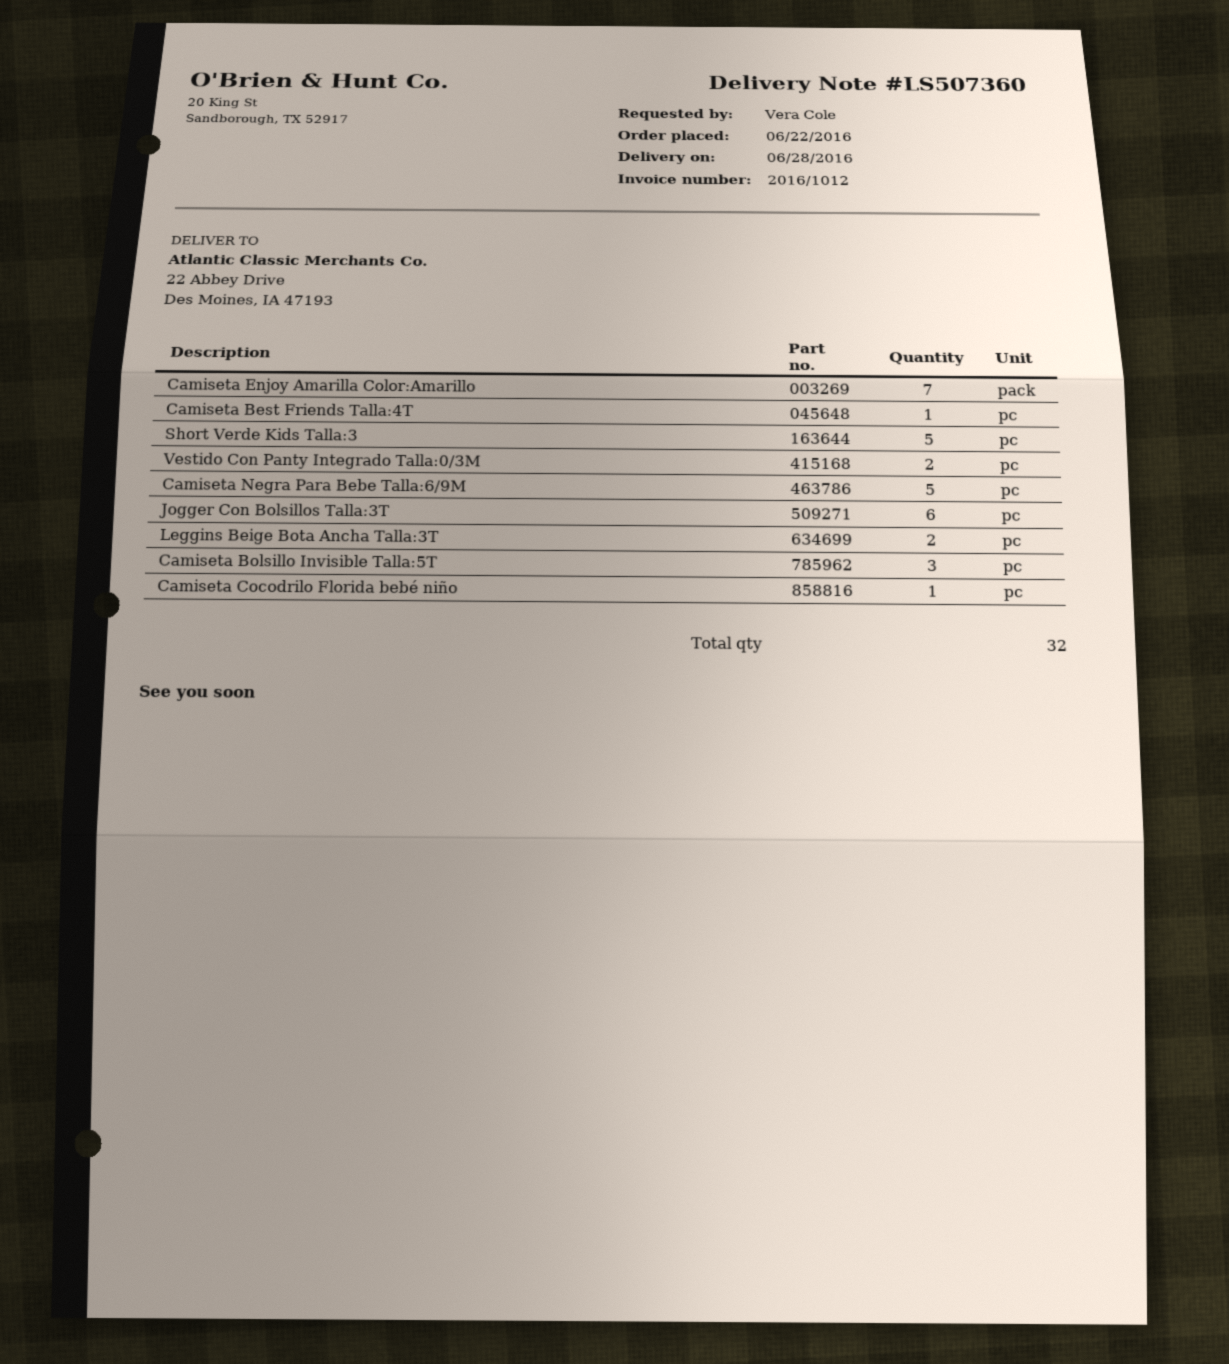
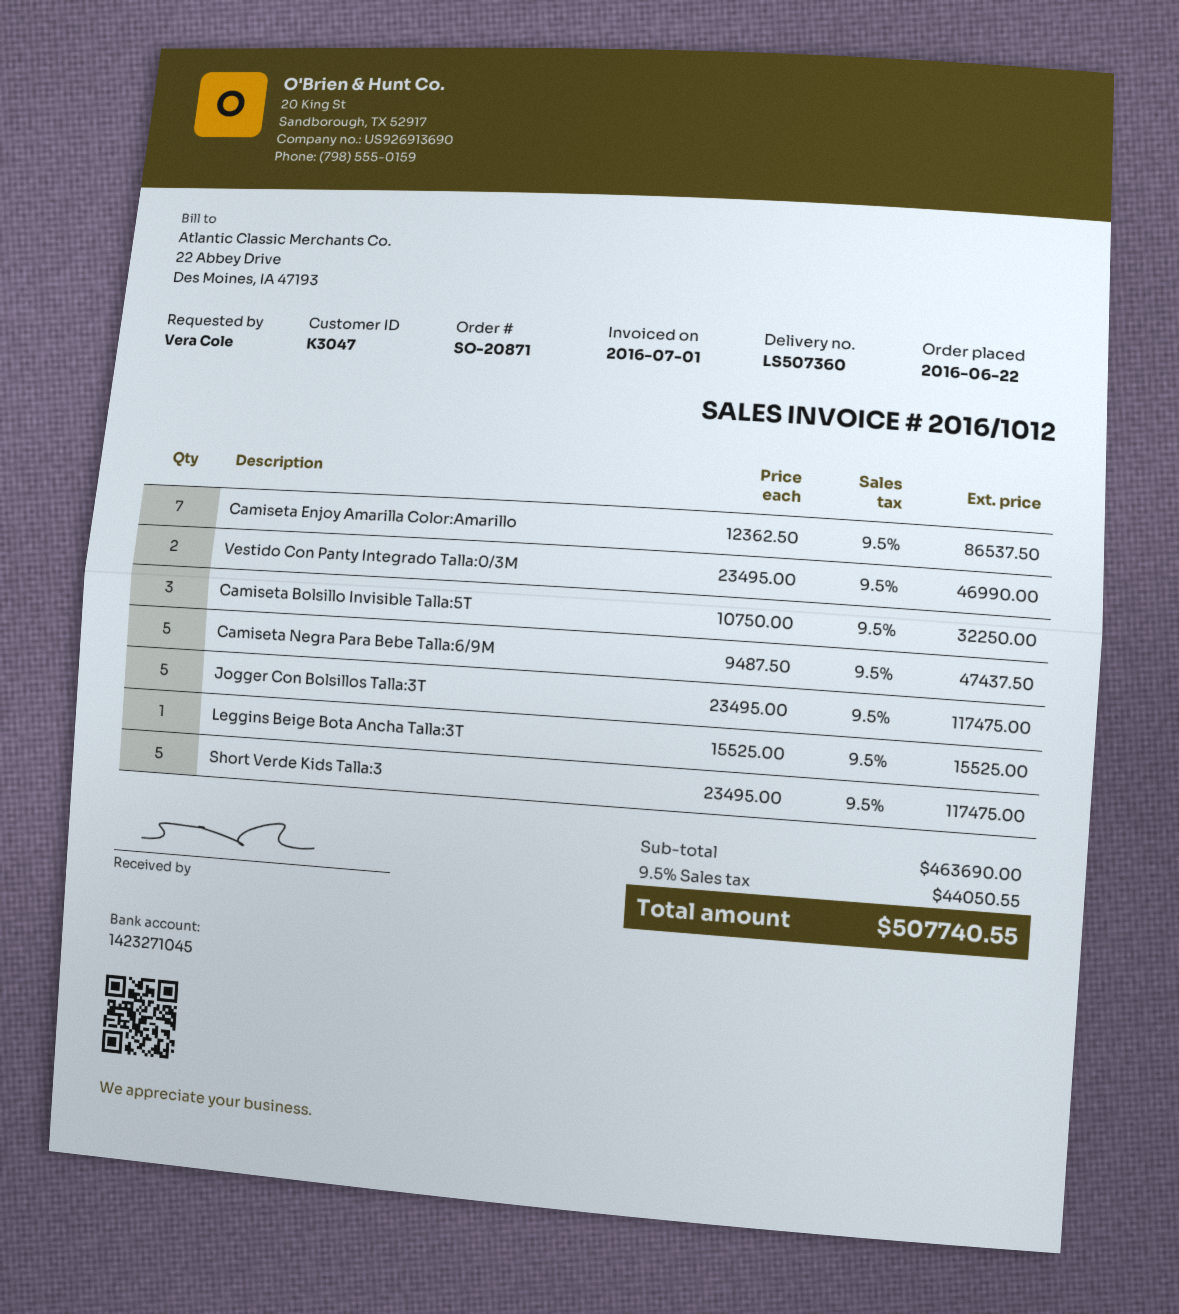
Camiseta Best Friends Talla:4T: 1 -> none
Jogger Con Bolsillos Talla:3T: 6 -> 5
Leggins Beige Bota Ancha Talla:3T: 2 -> 1
Camiseta Cocodrilo Florida bebé niño: 1 -> none

